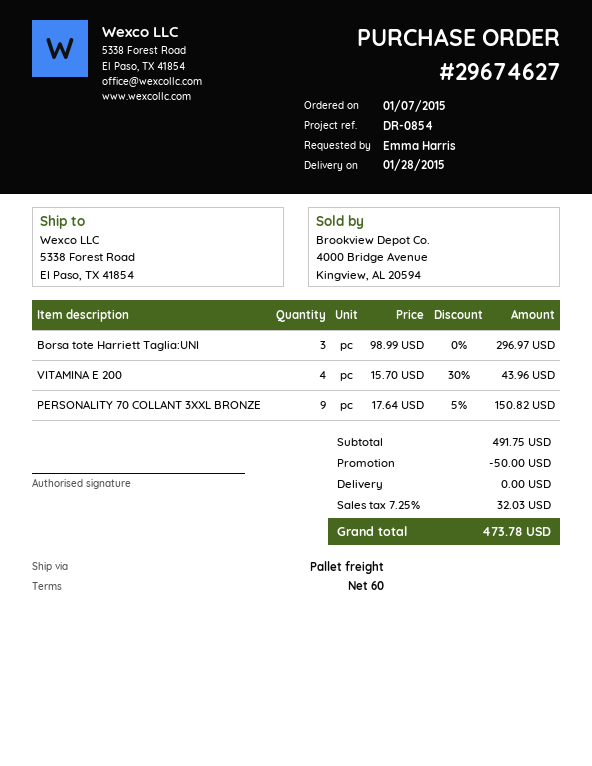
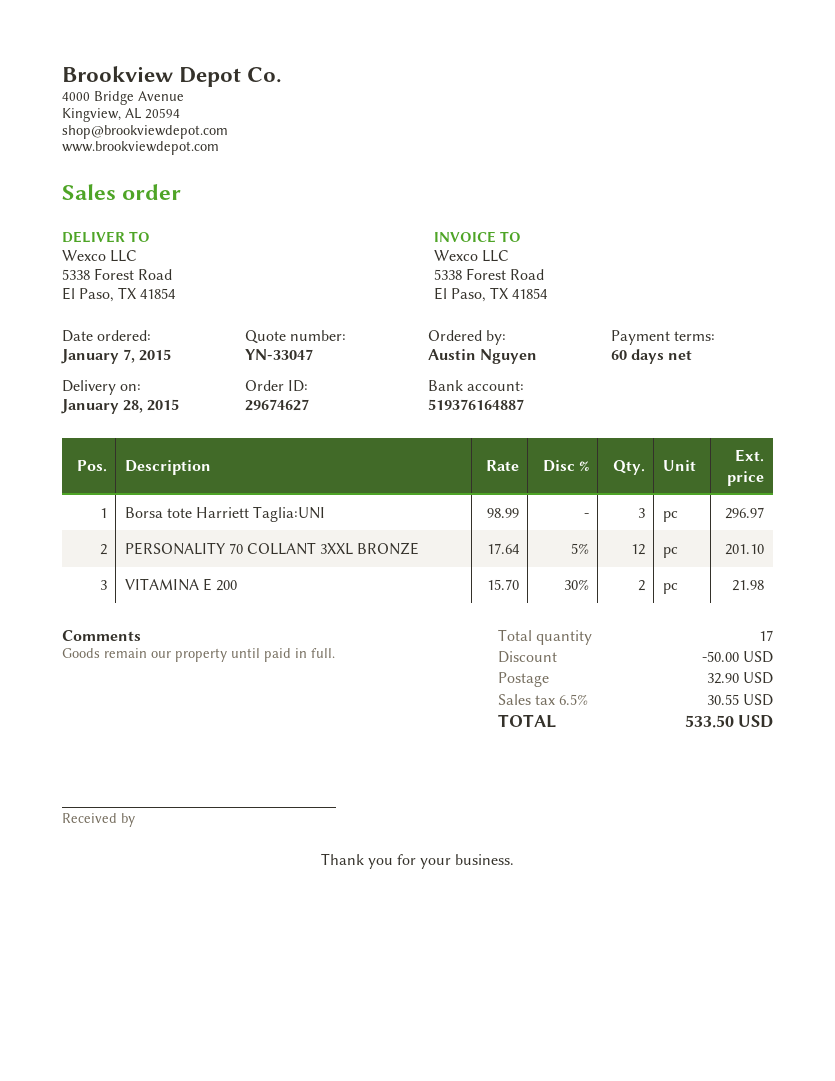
ordered by: Emma Harris -> Austin Nguyen
VITAMINA E 200: 4 x 15.70 - 30% = 43.96 -> 2 x 15.70 - 30% = 21.98
PERSONALITY 70 COLLANT 3XXL BRONZE: 9 x 17.64 - 5% = 150.82 -> 12 x 17.64 - 5% = 201.10
shipping: 0.00 -> 32.90
tax: 7.25% = 32.03 -> 6.5% = 30.55
total: 473.78 -> 533.50

